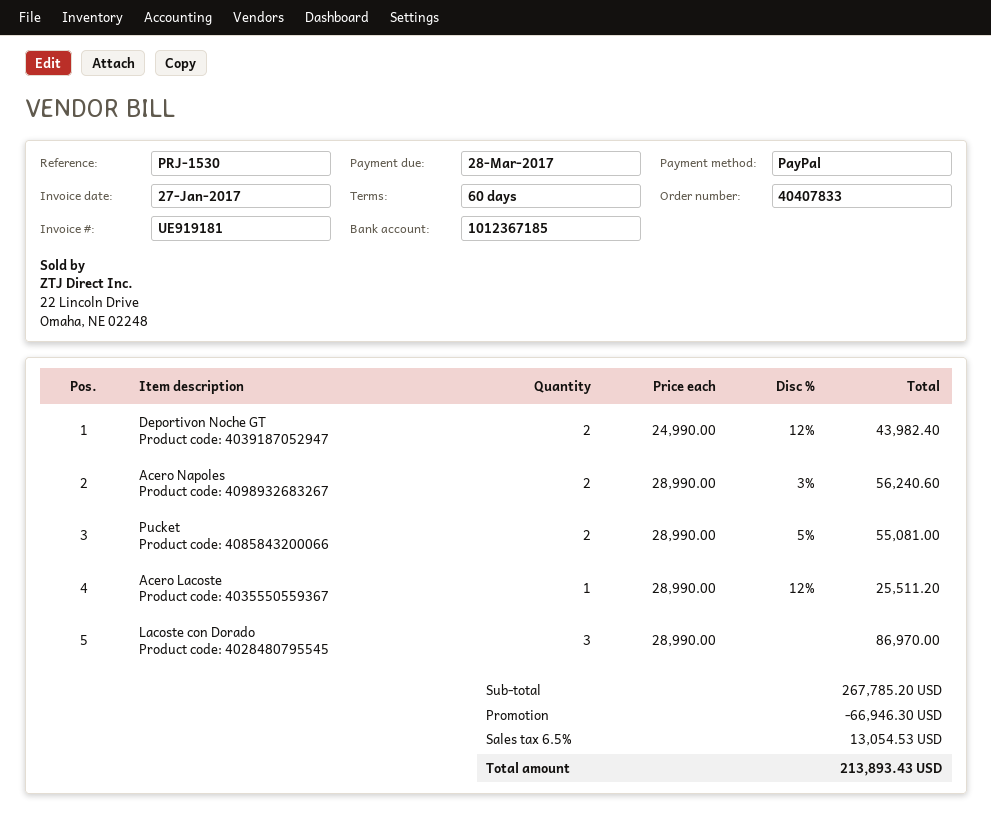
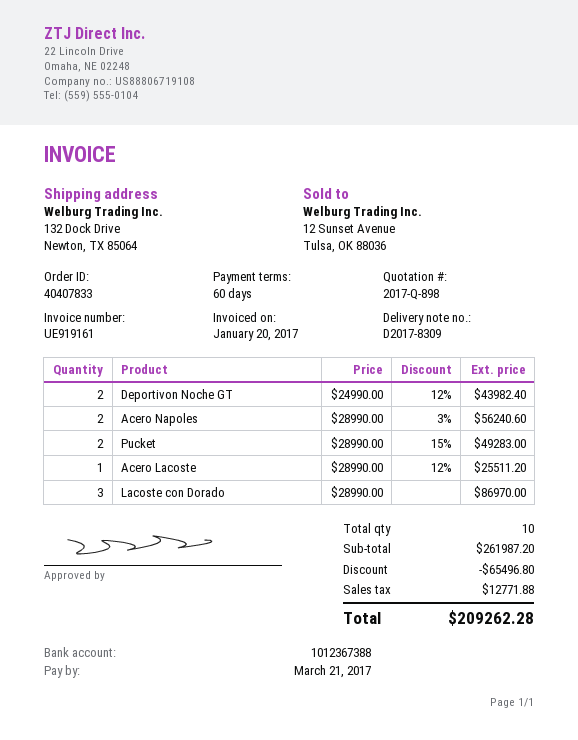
invoice number: UE919181 -> UE919161
invoice date: 2017-01-27 -> 2017-01-20
due date: 2017-03-28 -> 2017-03-21
bank account: 1012367185 -> 1012367388
Pucket: 2 x 28990.00 - 5% = 55081.00 -> 2 x 28990.00 - 15% = 49283.00
subtotal: 267785.20 -> 261987.20
discount: 66946.30 -> 65496.80
tax: 13054.53 -> 12771.88
total: 213893.43 -> 209262.28

